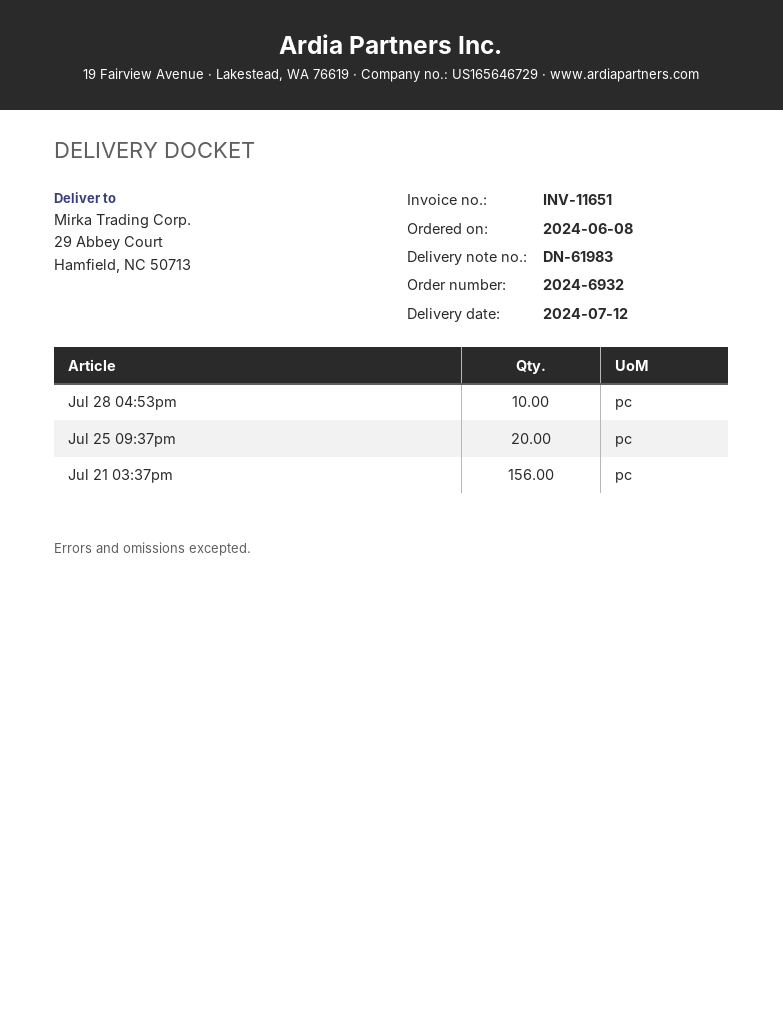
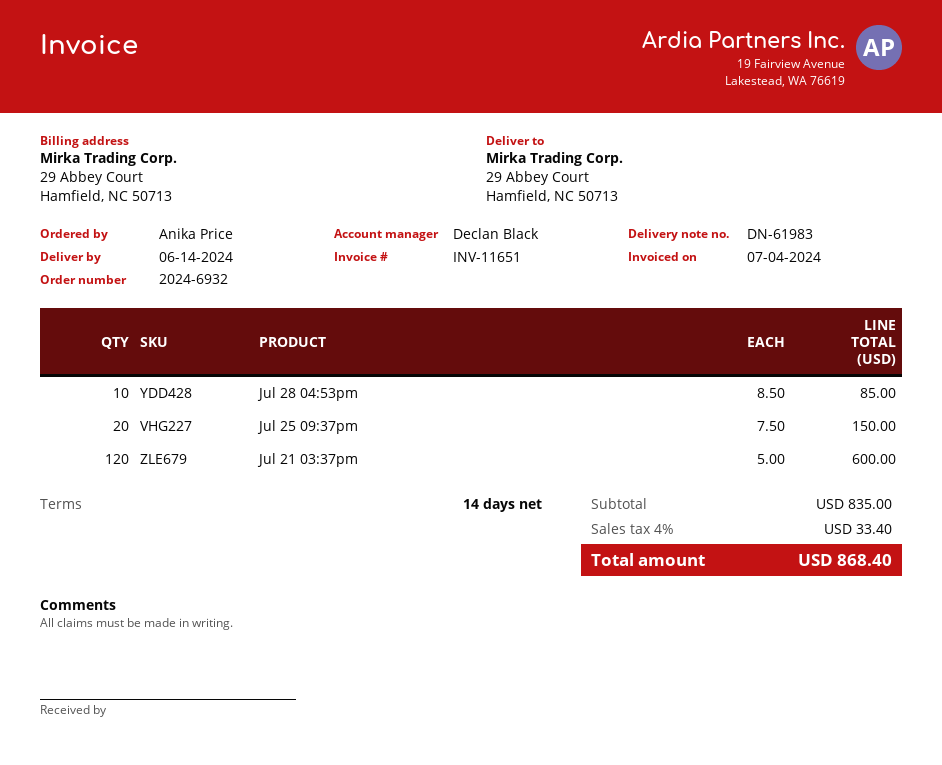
delivery date: 2024-07-12 -> 2024-06-14
Jul 21 03:37pm: 156 -> 120

